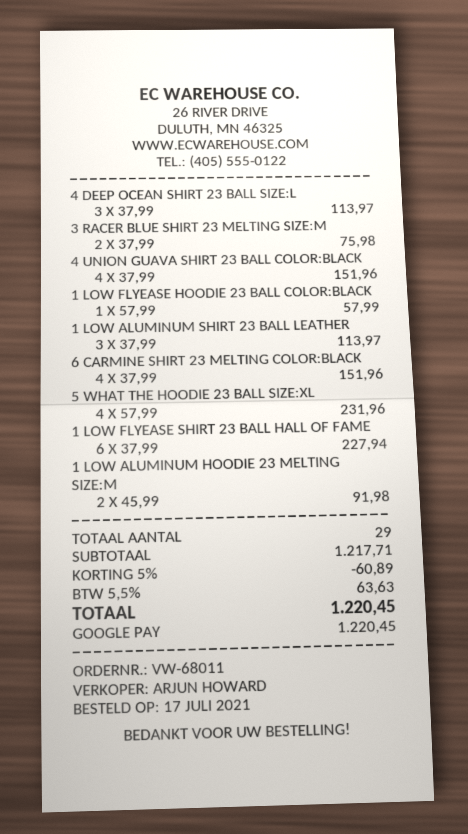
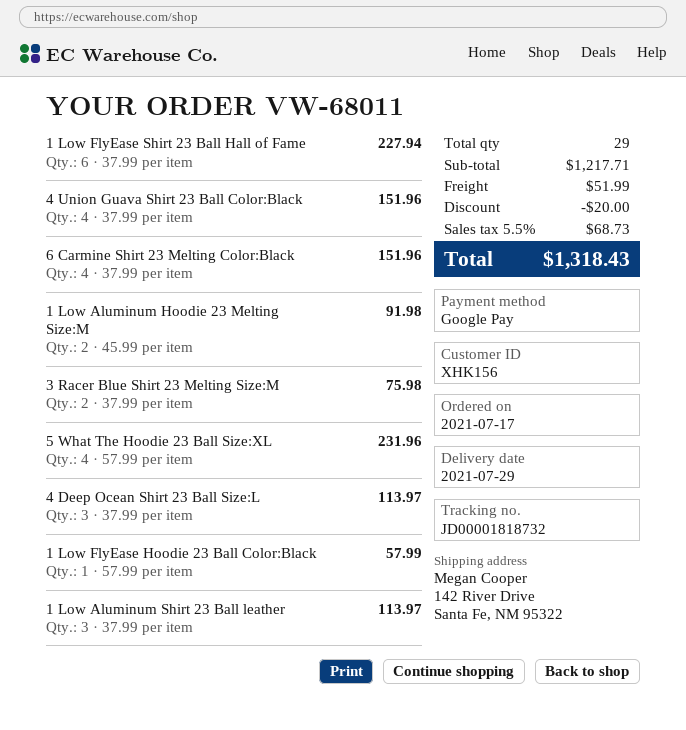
discount: 60.89 -> 20.00
shipping: none -> 51.99
tax: 5.5% = 63.63 -> 5.5% = 68.73
total: 1220.45 -> 1318.43

